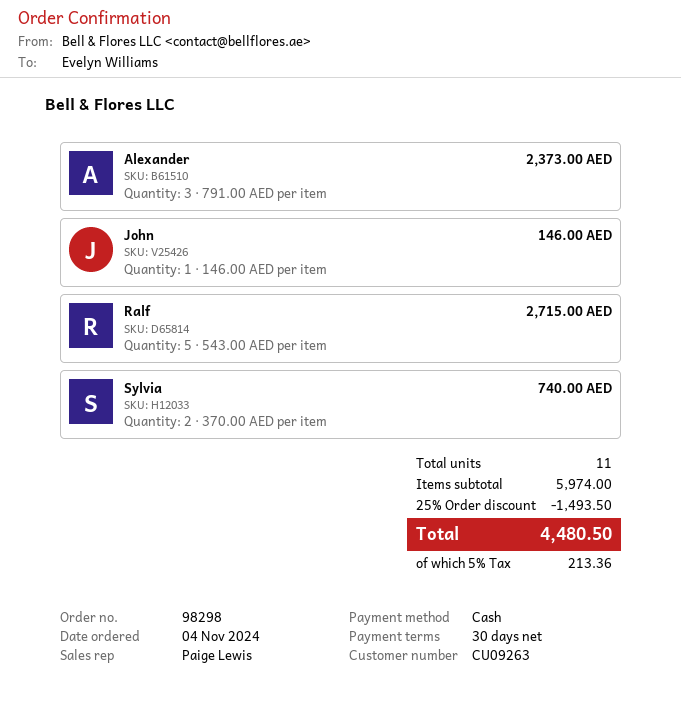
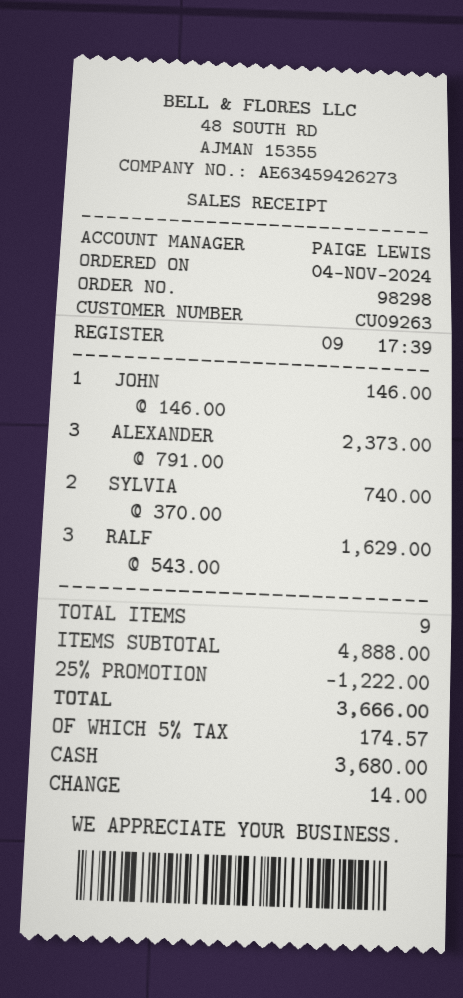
Ralf: 5 x 543.00 = 2715.00 -> 3 x 543.00 = 1629.00
total quantity: 11 -> 9
subtotal: 5974.00 -> 4888.00
discount: 25% = 1493.50 -> 25% = 1222.00
tax: 5% = 213.36 -> 5% = 174.57
total: 4480.50 -> 3666.00

